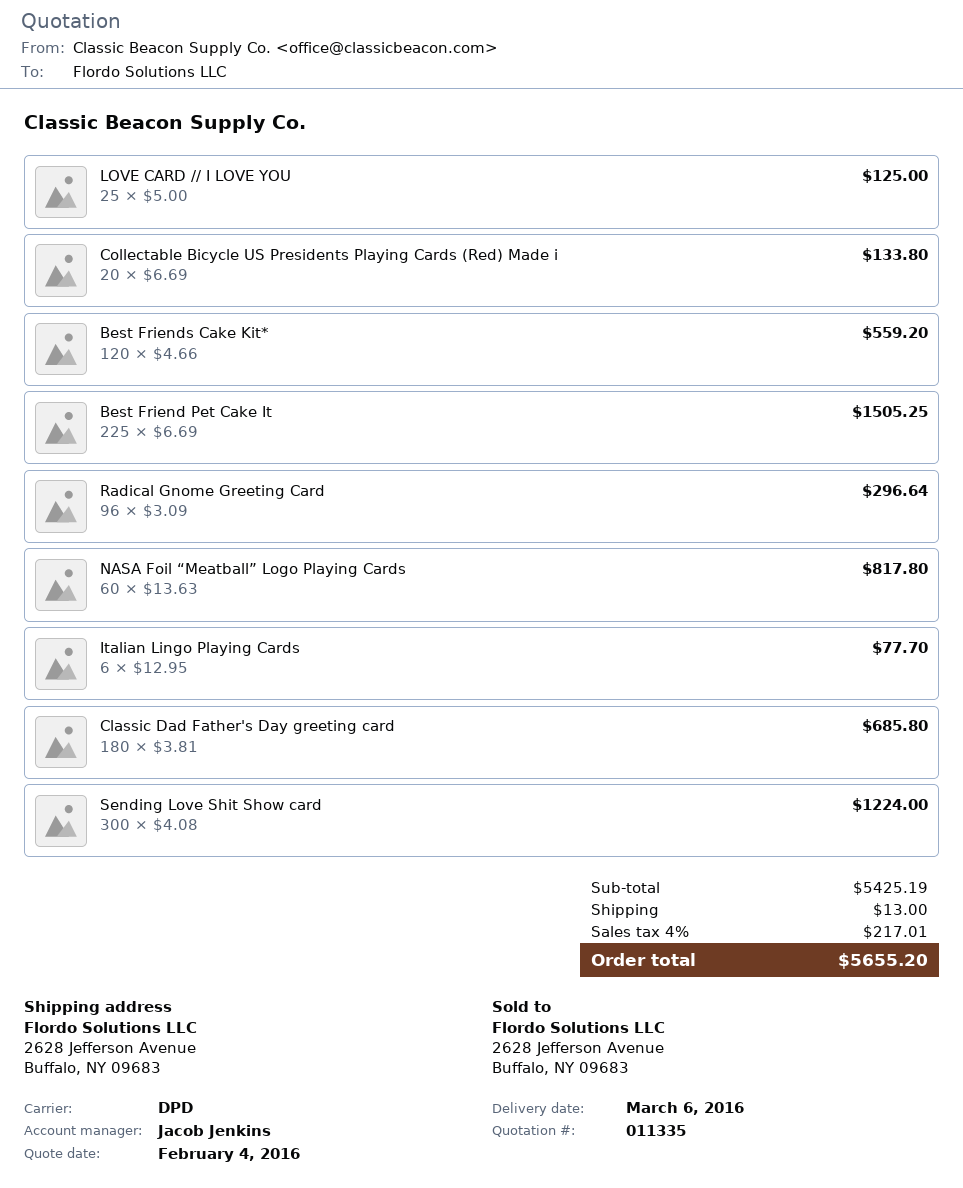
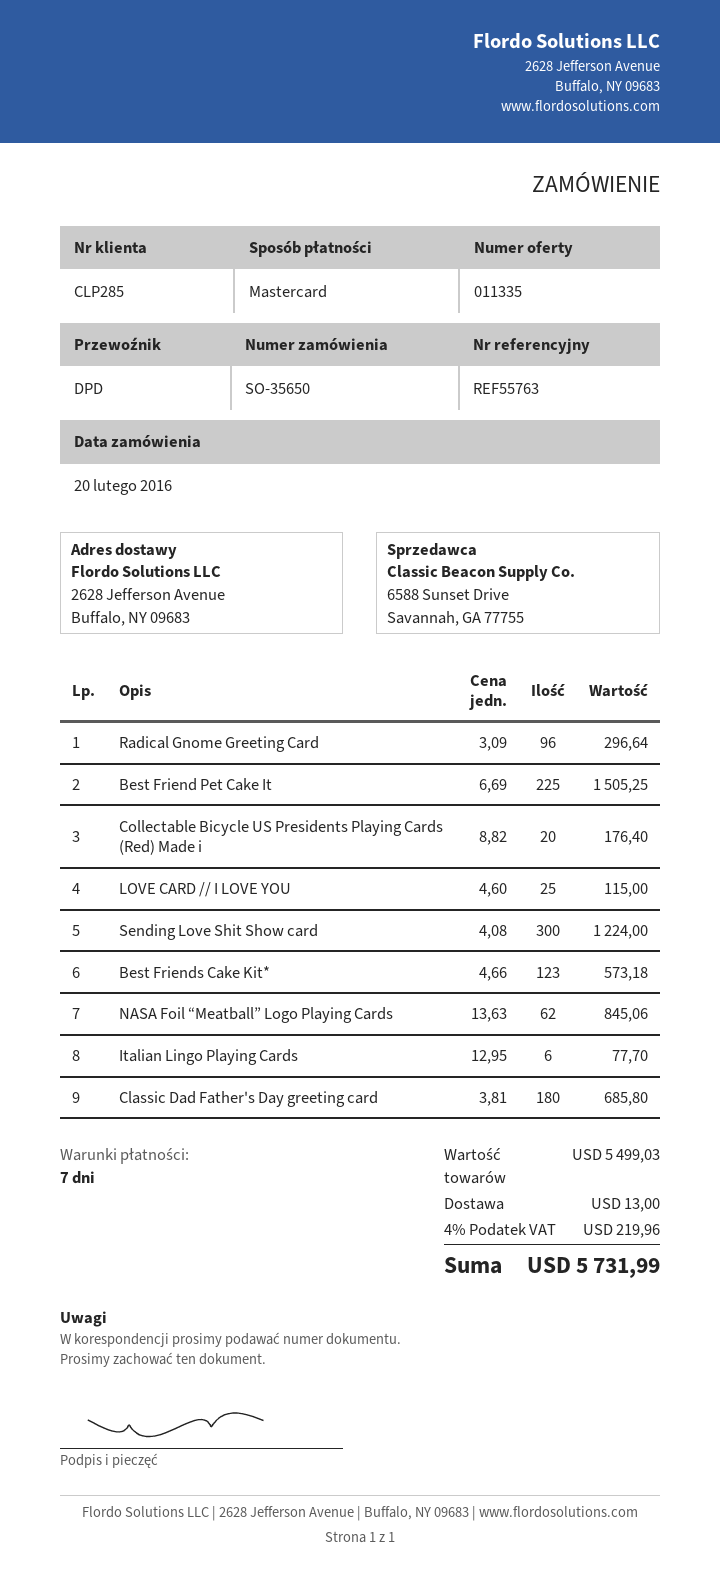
LOVE CARD // I LOVE YOU: 25 x 5.00 = 125.00 -> 25 x 4.60 = 115.00
Collectable Bicycle US Presidents Playing Cards (Red) Made i: 20 x 6.69 = 133.80 -> 20 x 8.82 = 176.40
Best Friends Cake Kit*: 120 x 4.66 = 559.20 -> 123 x 4.66 = 573.18
NASA Foil “Meatball” Logo Playing Cards: 60 x 13.63 = 817.80 -> 62 x 13.63 = 845.06
subtotal: 5425.19 -> 5499.03
tax: 4% = 217.01 -> 4% = 219.96
total: 5655.20 -> 5731.99

